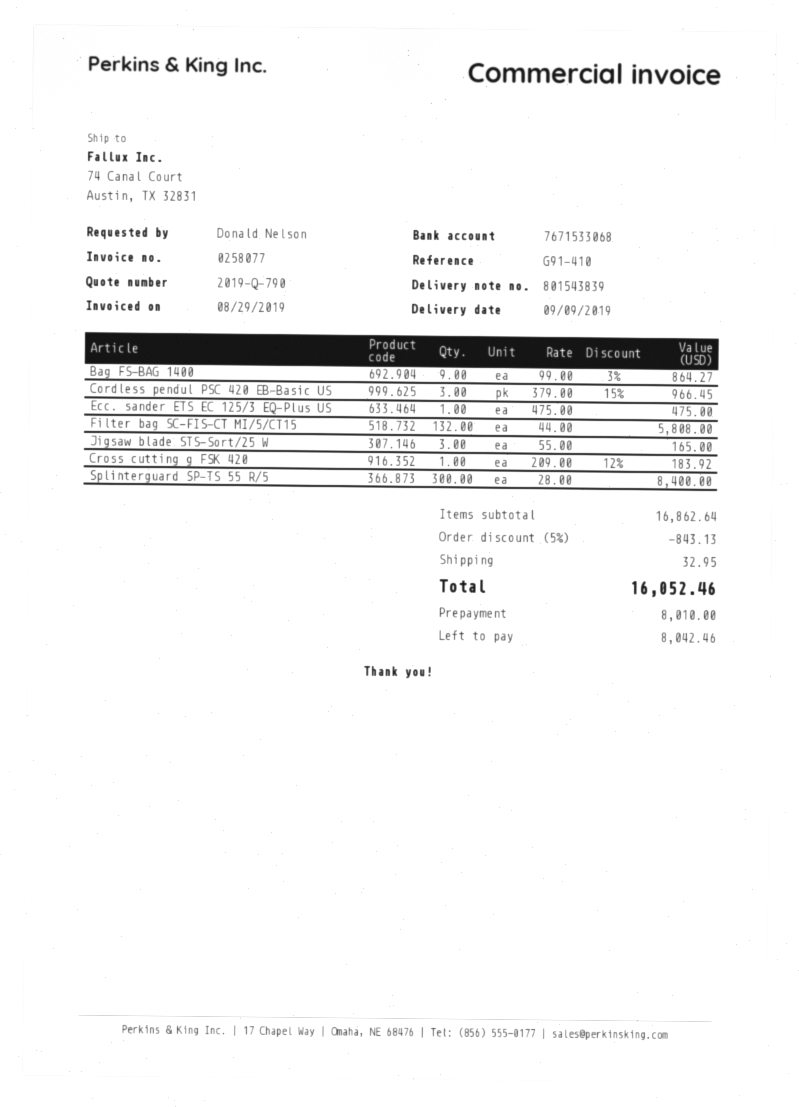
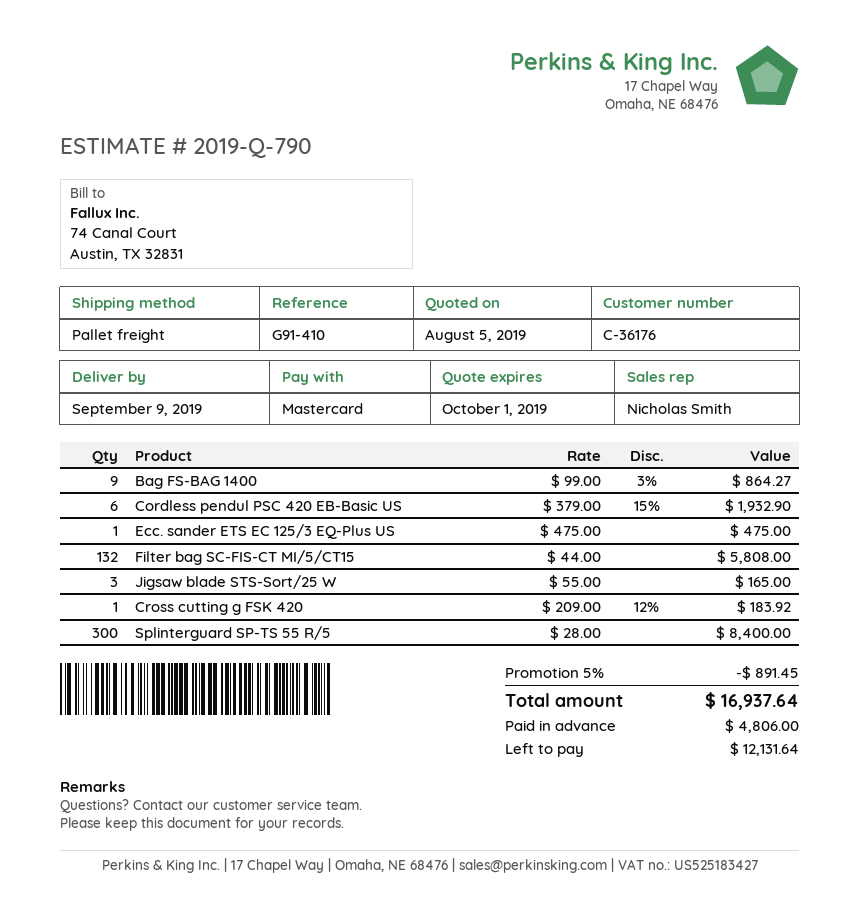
Cordless pendul PSC 420 EB-Basic US: 3 x 379.00 - 15% = 966.45 -> 6 x 379.00 - 15% = 1932.90
discount: 5% = 843.13 -> 5% = 891.45
shipping: 32.95 -> none
total: 16052.46 -> 16937.64
deposit: 8010.00 -> 4806.00
balance: 8042.46 -> 12131.64

